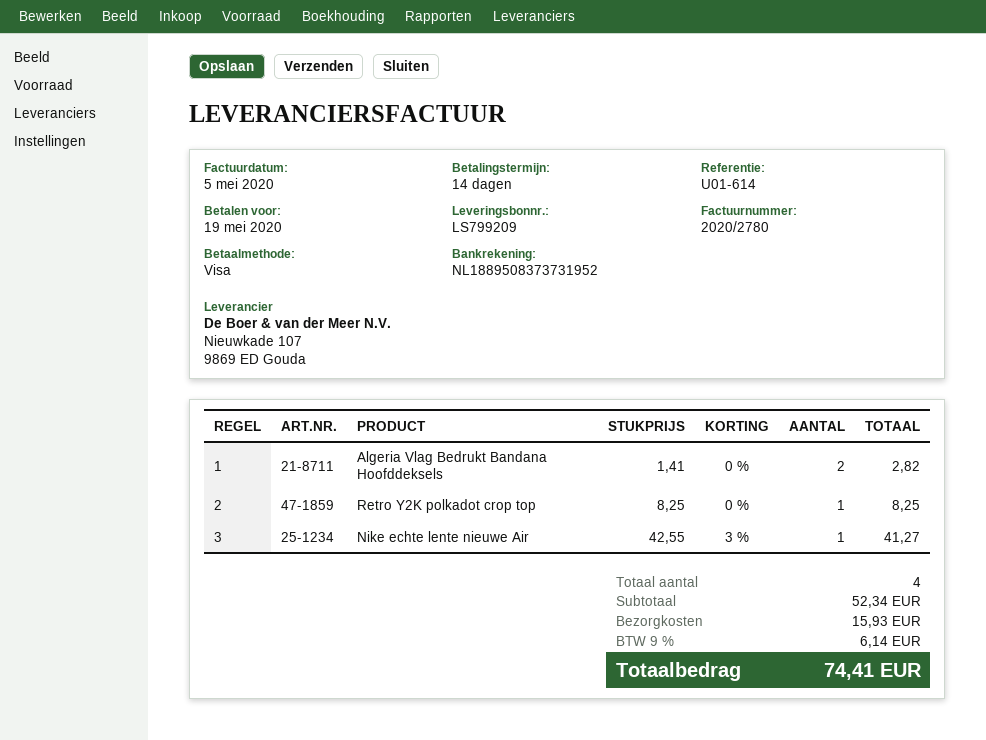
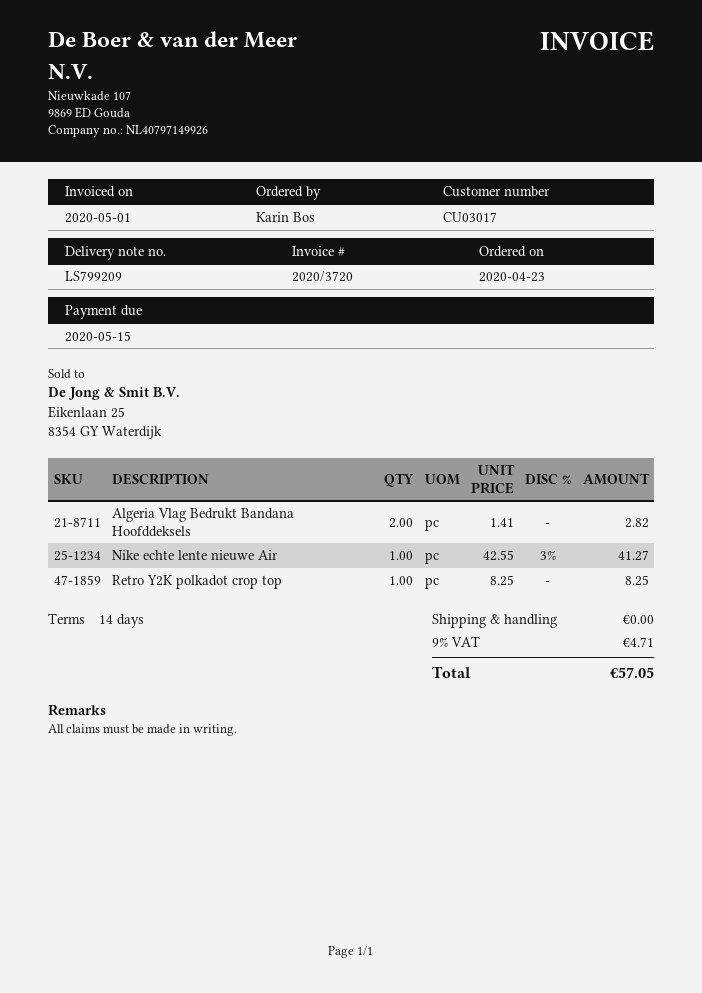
invoice number: 2020/2780 -> 2020/3720
invoice date: 2020-05-05 -> 2020-05-01
due date: 2020-05-19 -> 2020-05-15
shipping: 15.93 -> 0.00
tax: 9% = 6.14 -> 9% = 4.71
total: 74.41 -> 57.05

